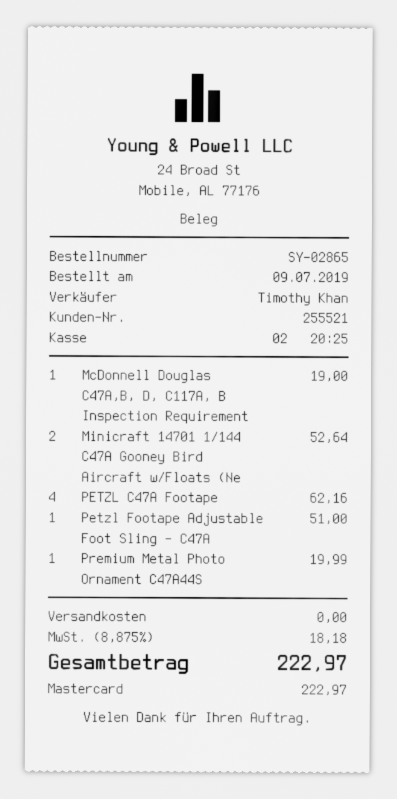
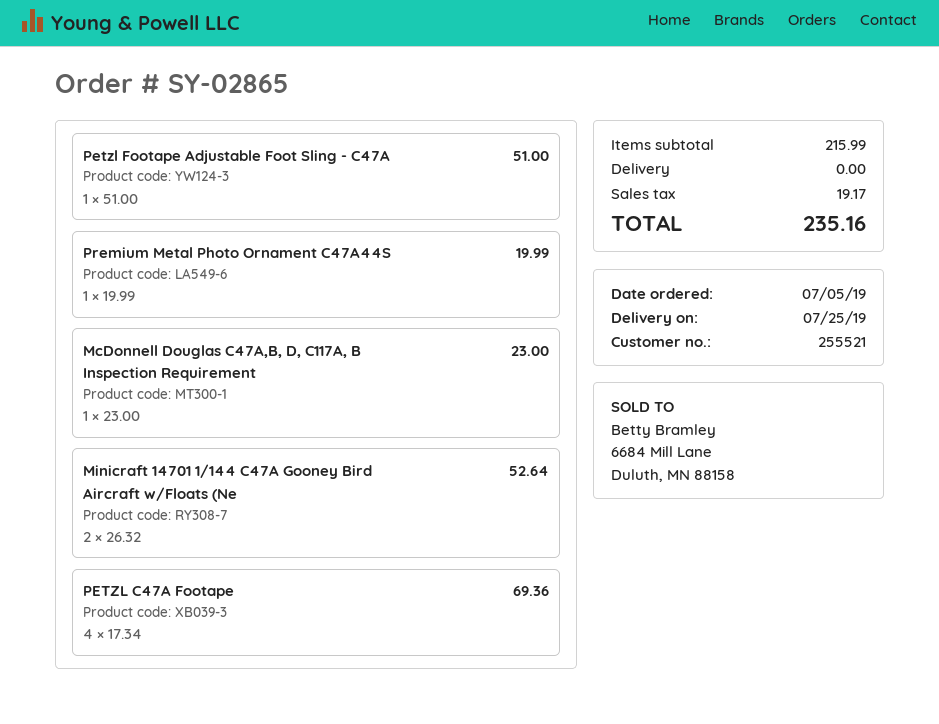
order date: 2019-07-09 -> 2019-07-05
McDonnell Douglas C47A,B, D, C117A, B Inspection Requirement: 1 for 19.00 -> 1 for 23.00
PETZL C47A Footape: 4 for 62.16 -> 4 for 69.36
tax: 18.18 -> 19.17
total: 222.97 -> 235.16

